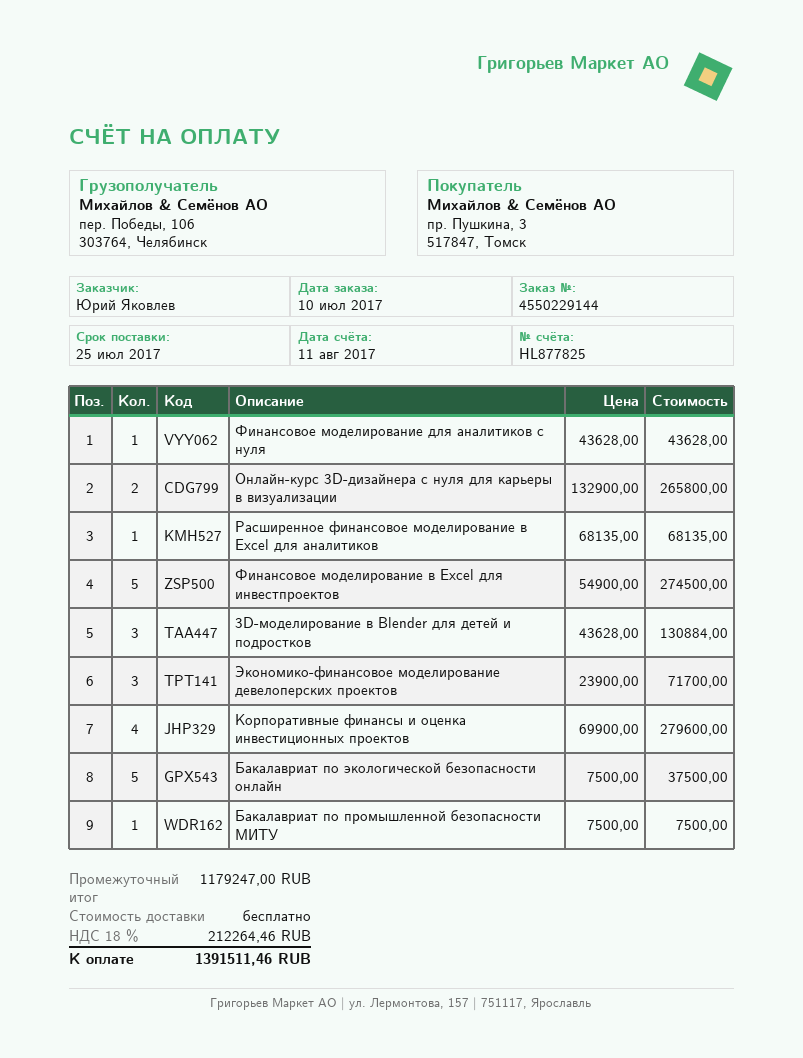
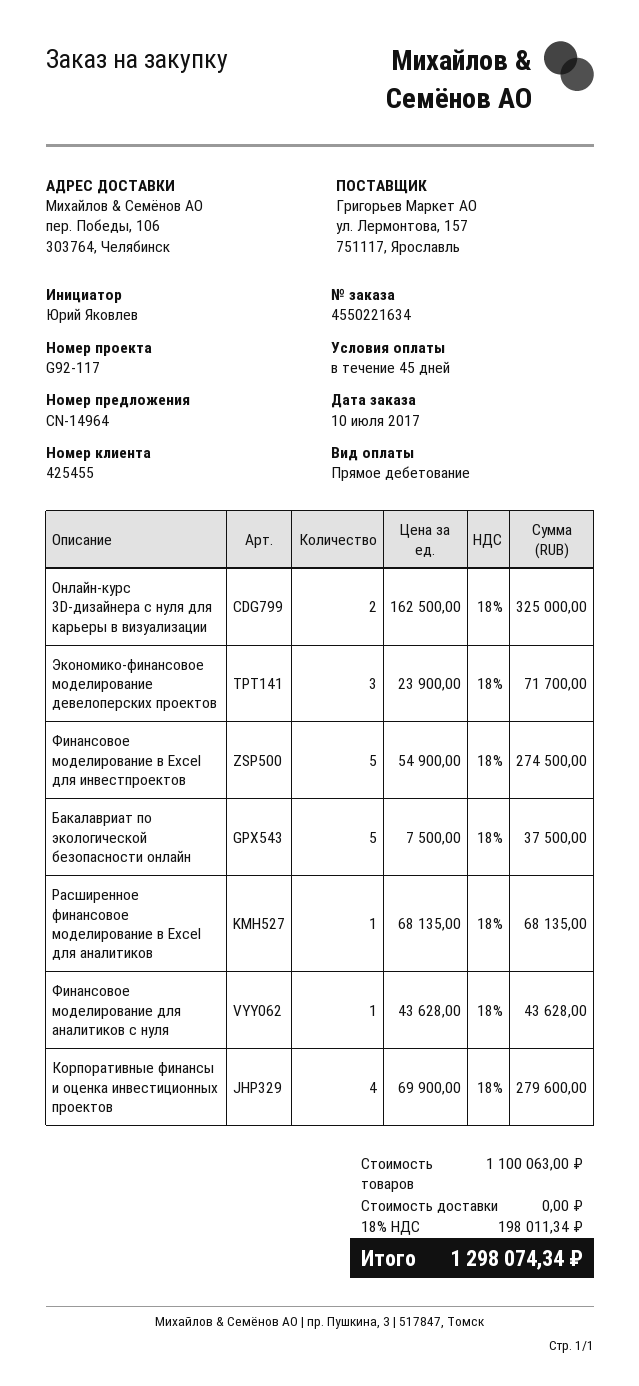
order number: 4550229144 -> 4550221634
Онлайн-курс 3D-дизайнера с нуля для карьеры в визуализации: 2 x 132900.00 = 265800.00 -> 2 x 162500.00 = 325000.00
3D-моделирование в Blender для детей и подростков: 3 x 43628.00 = 130884.00 -> none
Бакалавриат по промышленной безопасности МИТУ: 1 x 7500.00 = 7500.00 -> none
subtotal: 1179247.00 -> 1100063.00
tax: 18% = 212264.46 -> 18% = 198011.34
total: 1391511.46 -> 1298074.34

